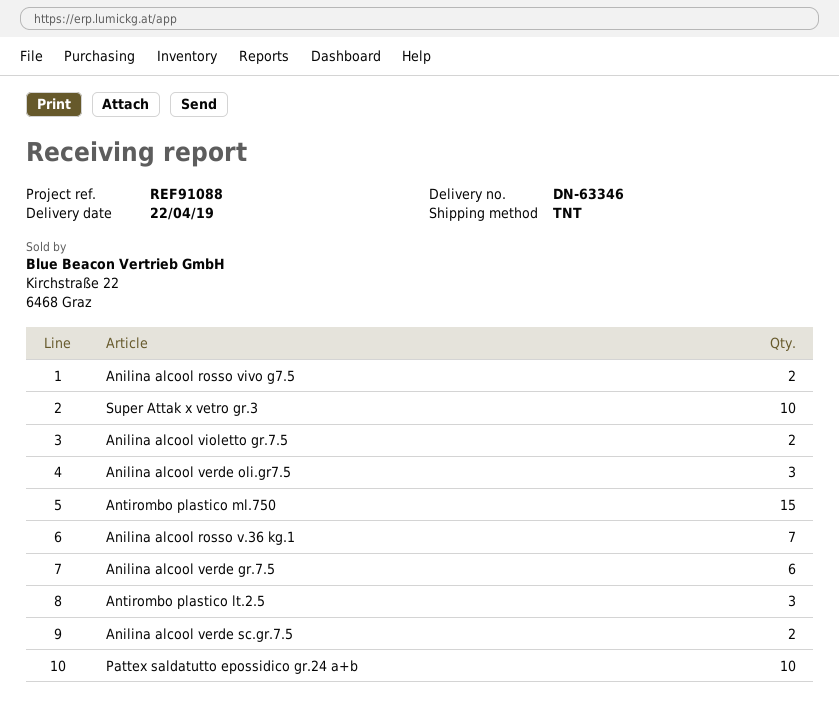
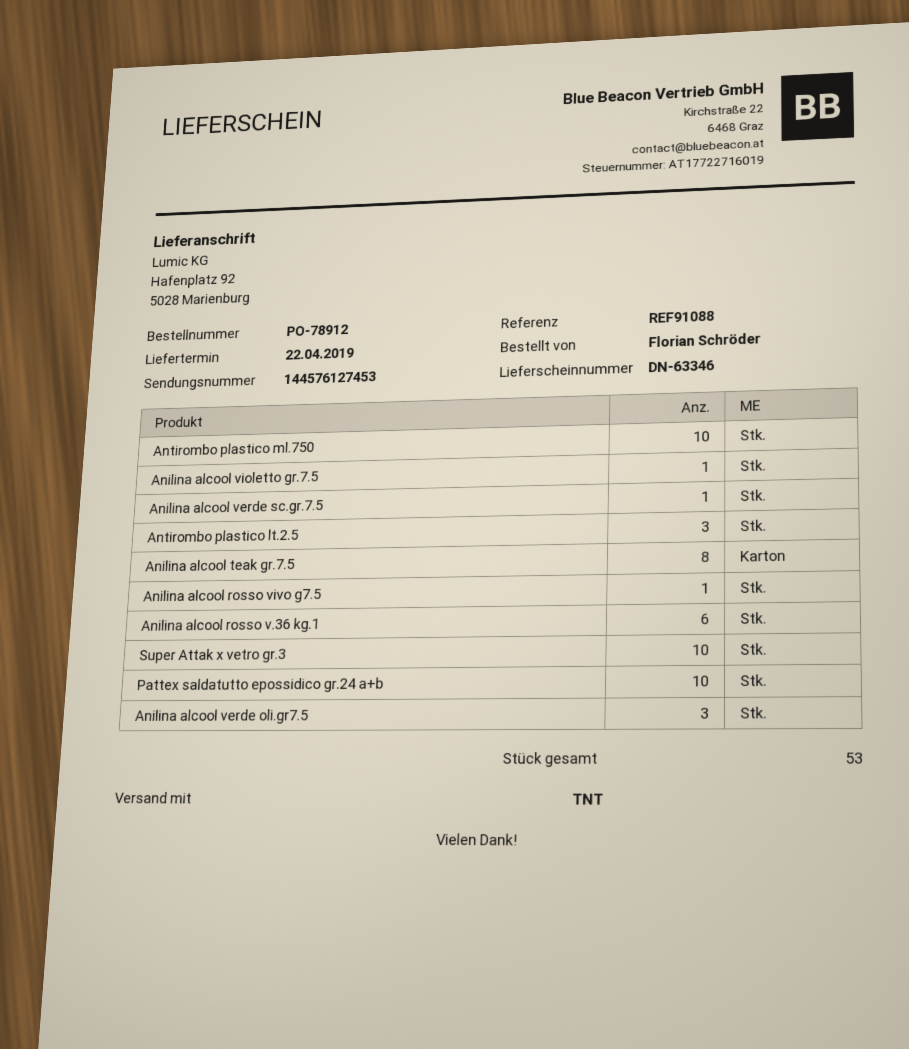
Anilina alcool rosso vivo g7.5: 2 -> 1
Anilina alcool violetto gr.7.5: 2 -> 1
Antirombo plastico ml.750: 15 -> 10
Anilina alcool rosso v.36 kg.1: 7 -> 6
Anilina alcool verde gr.7.5: 6 -> none
Anilina alcool verde sc.gr.7.5: 2 -> 1
Anilina alcool teak gr.7.5: none -> 8

